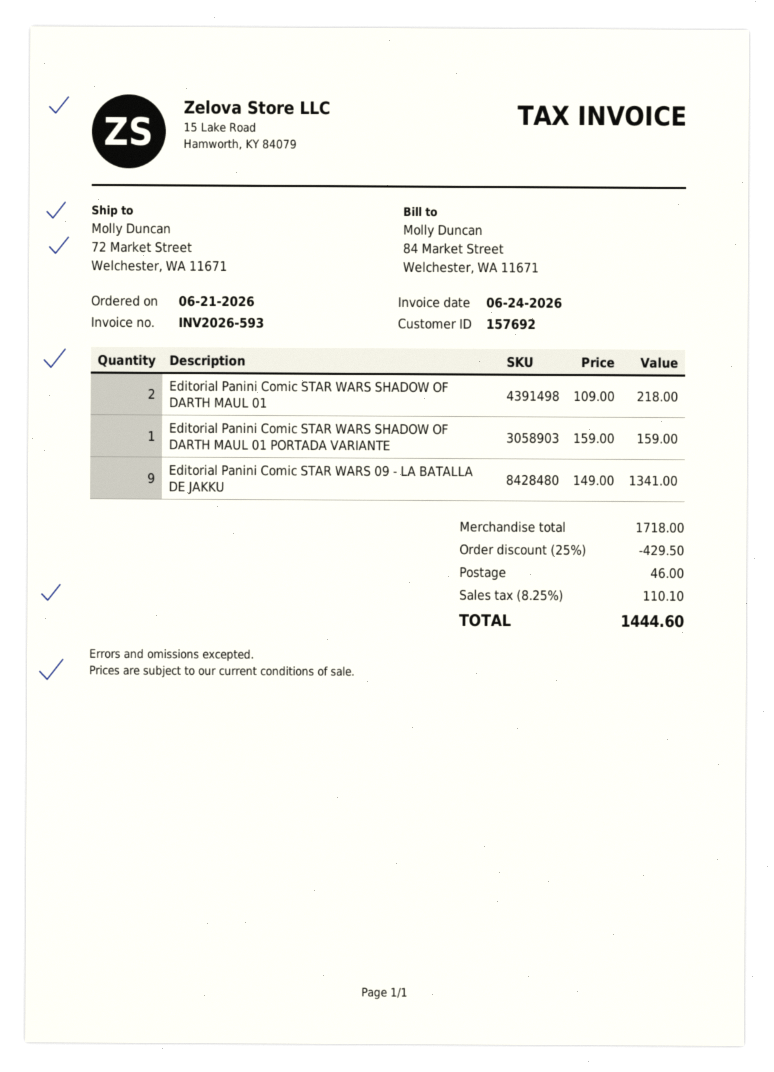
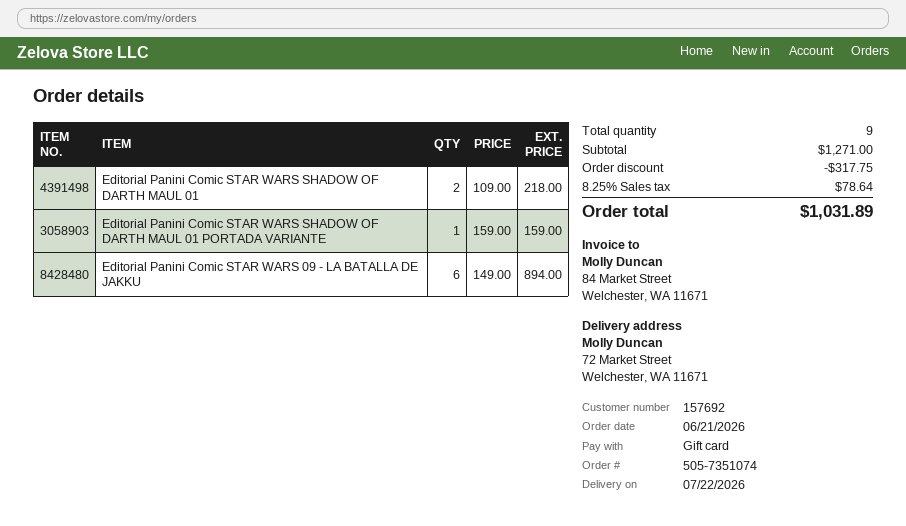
Editorial Panini Comic STAR WARS 09 - LA BATALLA DE JAKKU: 9 x 149.00 = 1341.00 -> 6 x 149.00 = 894.00
subtotal: 1718.00 -> 1271.00
discount: 429.50 -> 317.75
shipping: 46.00 -> none
tax: 8.25% = 110.10 -> 8.25% = 78.64
total: 1444.60 -> 1031.89

